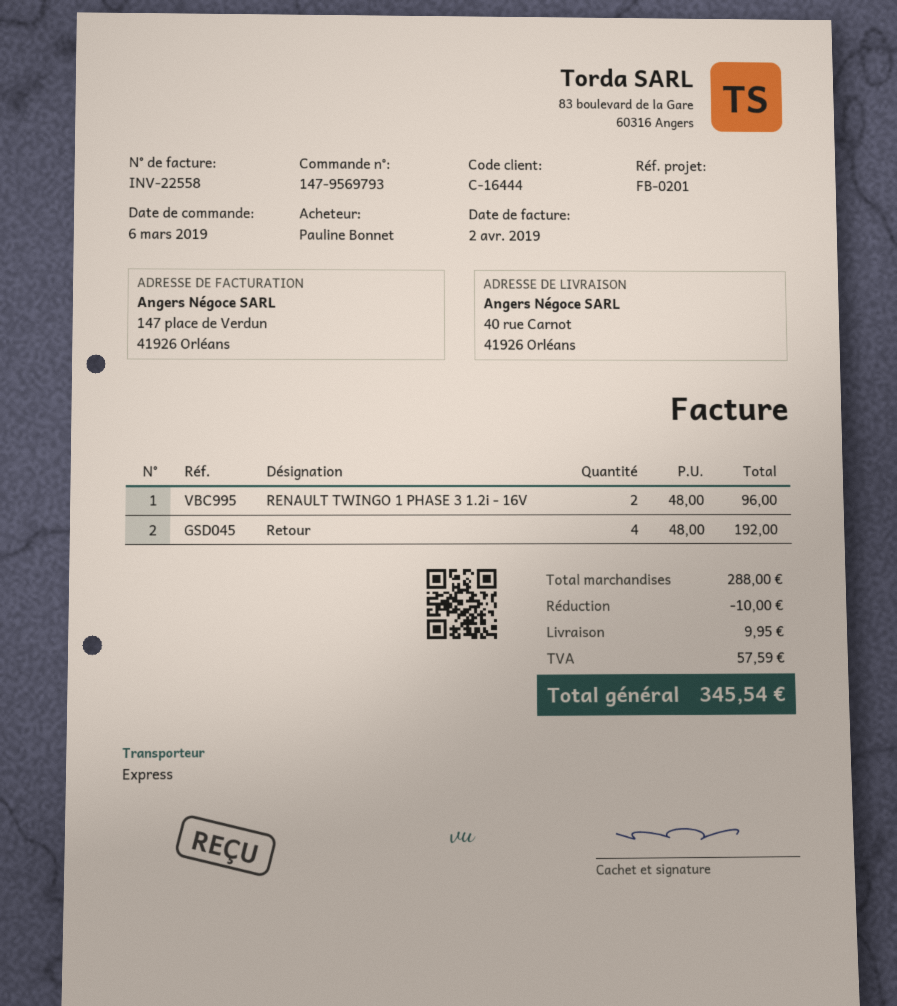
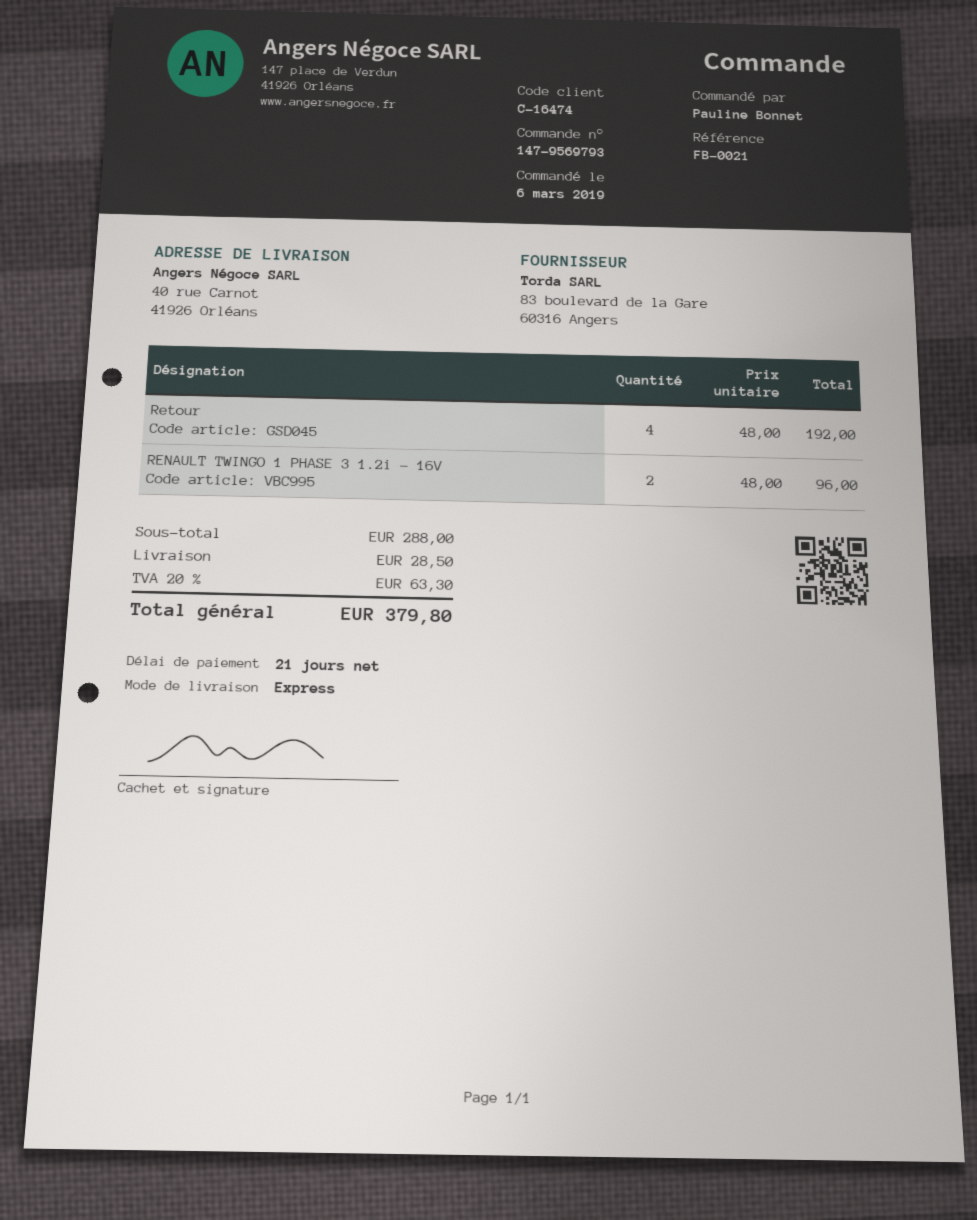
customer number: C-16444 -> C-16474
reference: FB-0201 -> FB-0021
discount: 10.00 -> none
shipping: 9.95 -> 28.50
tax: 57.59 -> 63.30
total: 345.54 -> 379.80

